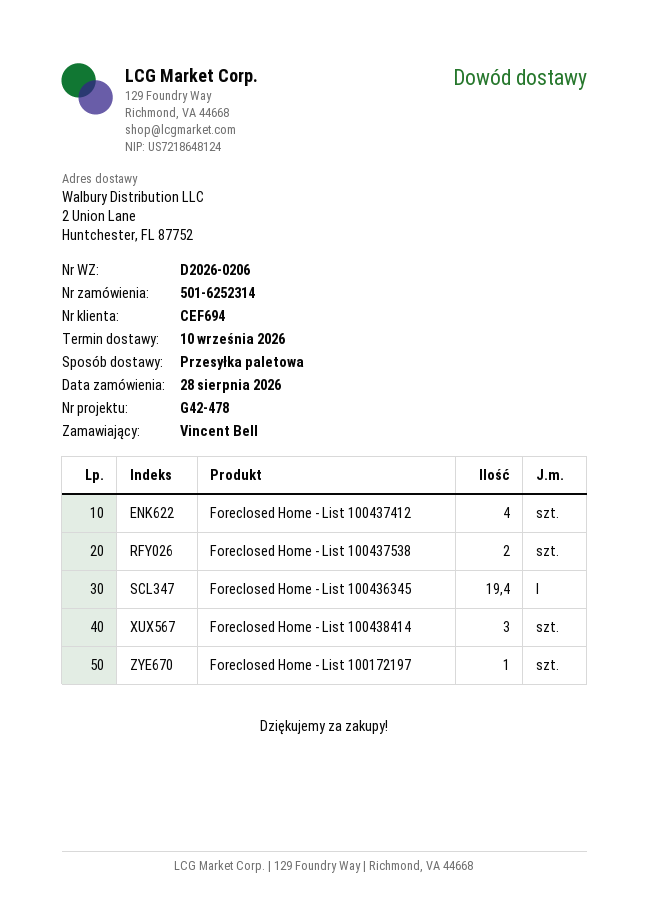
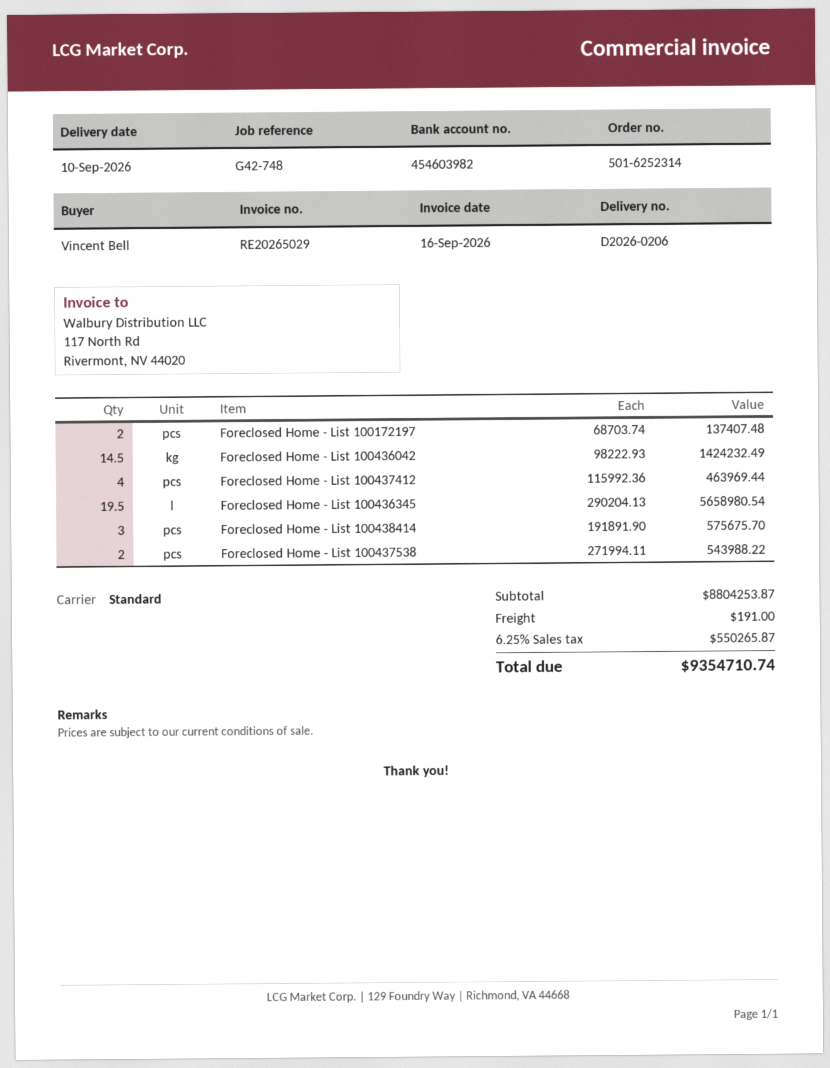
reference: G42-478 -> G42-748
shipping method: pallet freight -> standard
Foreclosed Home - List 100436345: 19.4 -> 19.5
Foreclosed Home - List 100172197: 1 -> 2
Foreclosed Home - List 100436042: none -> 14.5

